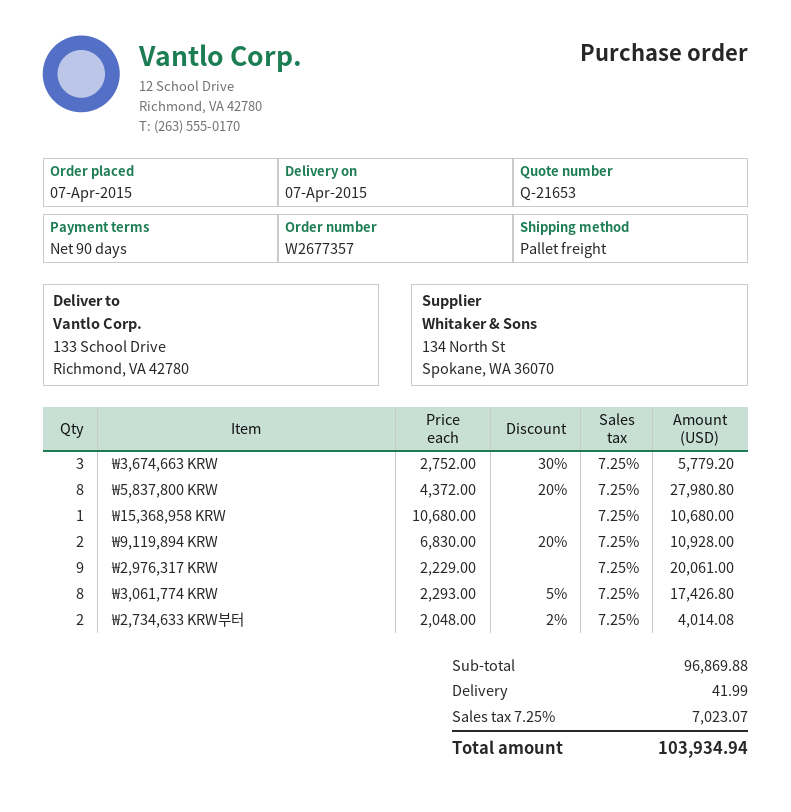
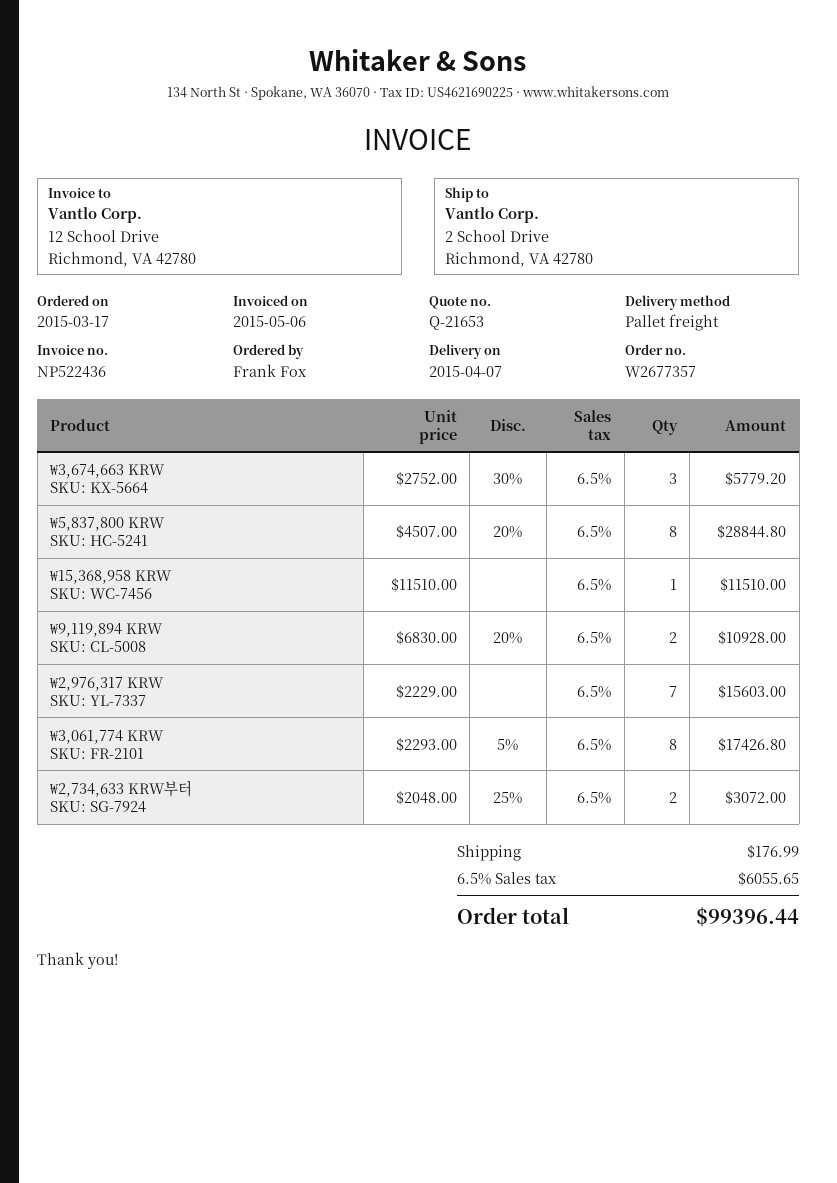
order date: 2015-04-07 -> 2015-03-17
ship to: 133 School Drive, Richmond, VA 42780 -> 2 School Drive, Richmond, VA 42780
₩5,837,800 KRW: 8 x 4372.00 - 20% = 27980.80 -> 8 x 4507.00 - 20% = 28844.80
₩15,368,958 KRW: 1 x 10680.00 = 10680.00 -> 1 x 11510.00 = 11510.00
₩2,976,317 KRW: 9 x 2229.00 = 20061.00 -> 7 x 2229.00 = 15603.00
₩2,734,633 KRW부터: 2 x 2048.00 - 2% = 4014.08 -> 2 x 2048.00 - 25% = 3072.00
shipping: 41.99 -> 176.99
tax: 7.25% = 7023.07 -> 6.5% = 6055.65
total: 103934.94 -> 99396.44

